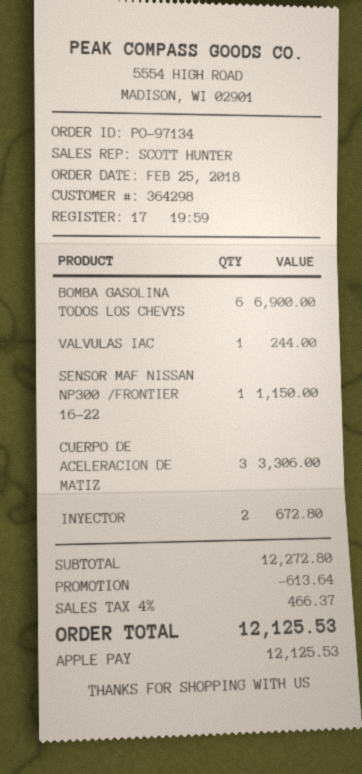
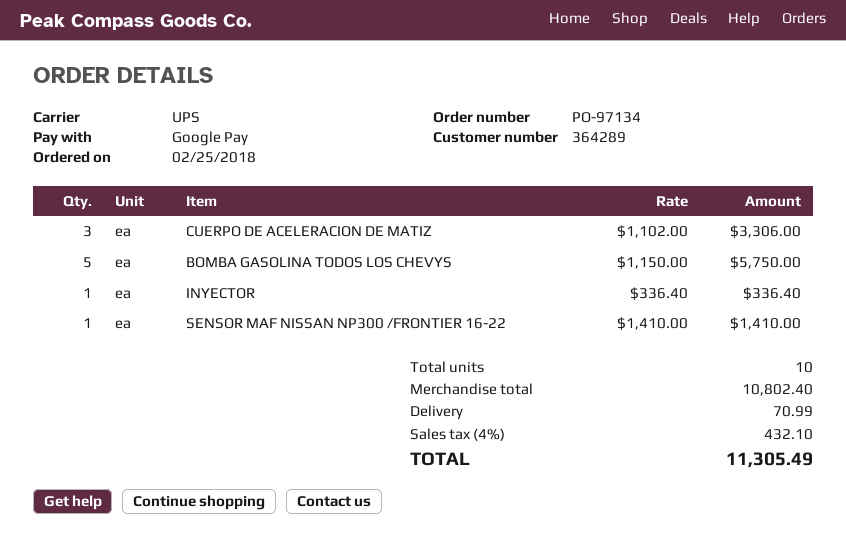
customer number: 364298 -> 364289
payment method: Apple Pay -> Google Pay
BOMBA GASOLINA TODOS LOS CHEVYS: 6 for 6900.00 -> 5 for 5750.00
VALVULAS IAC: 1 for 244.00 -> none
SENSOR MAF NISSAN NP300 /FRONTIER 16-22: 1 for 1150.00 -> 1 for 1410.00
INYECTOR: 2 for 672.80 -> 1 for 336.40
subtotal: 12272.80 -> 10802.40
discount: 613.64 -> none
shipping: none -> 70.99
tax: 4% = 466.37 -> 4% = 432.10
total: 12125.53 -> 11305.49

